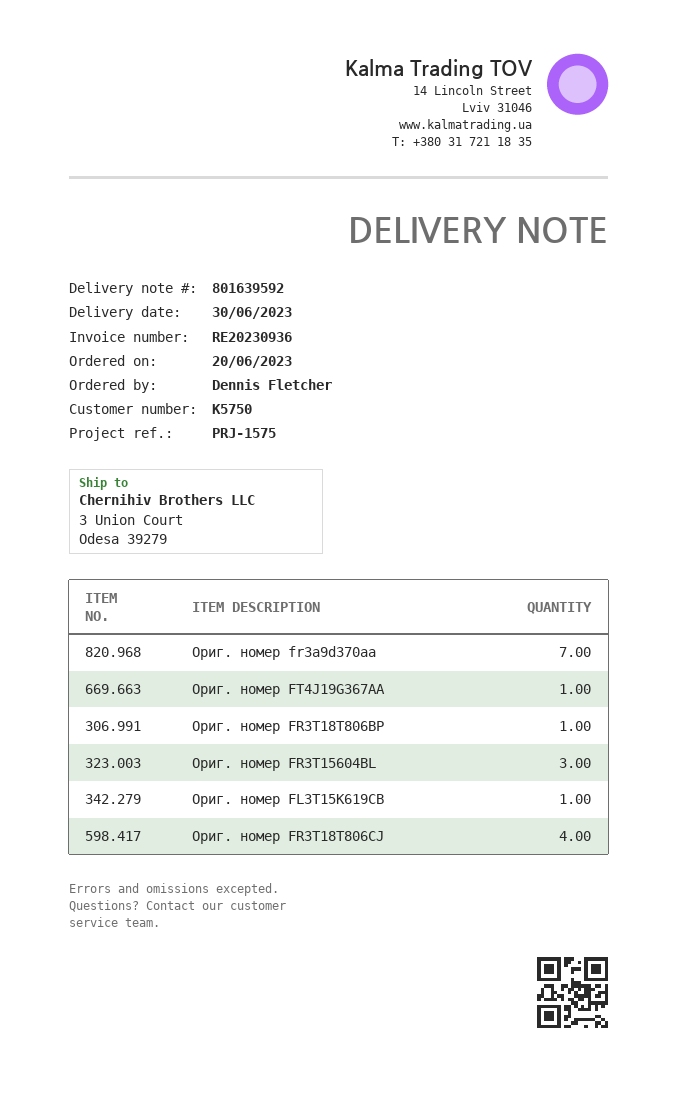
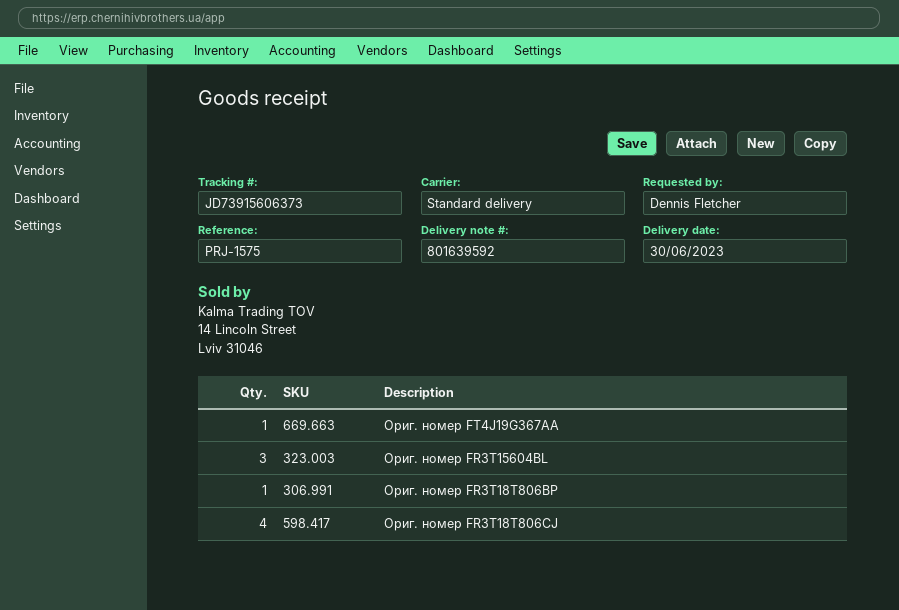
Ориг. номер fr3a9d370aa: 7 -> none
Ориг. номер FL3T15K619CB: 1 -> none

